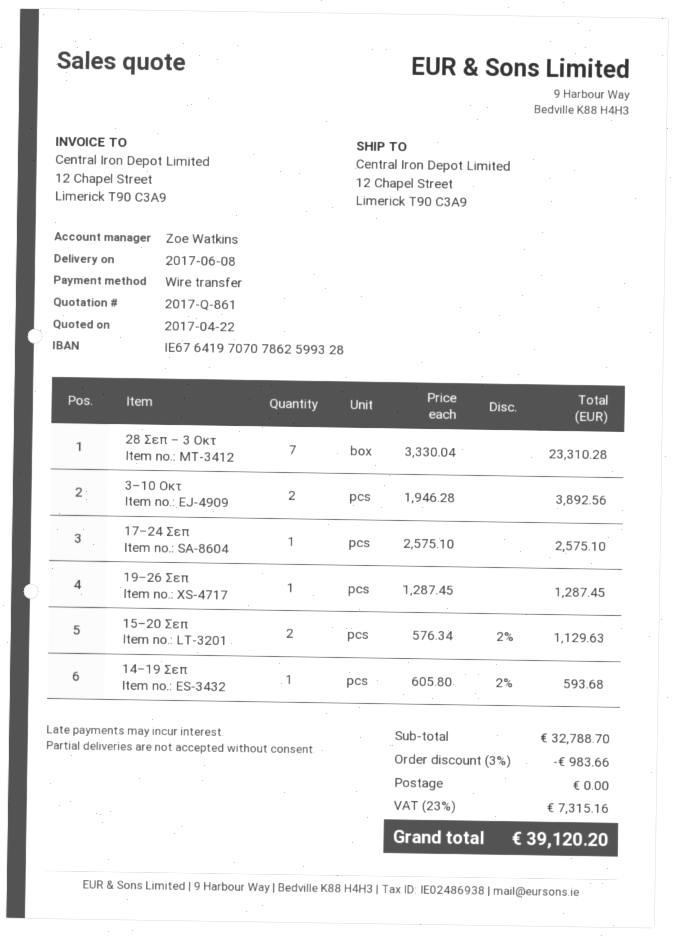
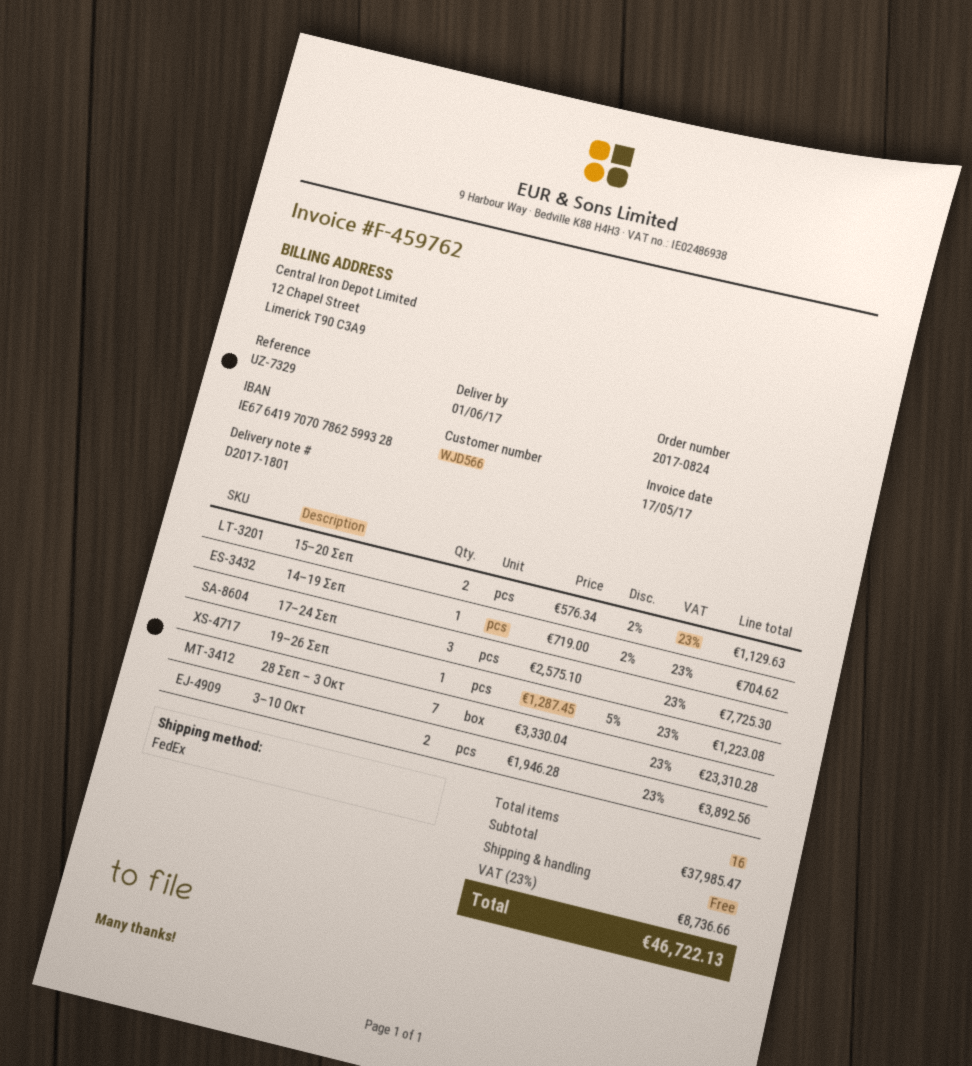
delivery date: 2017-06-08 -> 2017-06-01
17–24 Σεπ: 1 x 2575.10 = 2575.10 -> 3 x 2575.10 = 7725.30
19–26 Σεπ: 1 x 1287.45 = 1287.45 -> 1 x 1287.45 - 5% = 1223.08
14–19 Σεπ: 1 x 605.80 - 2% = 593.68 -> 1 x 719.00 - 2% = 704.62
subtotal: 32788.70 -> 37985.47
discount: 3% = 983.66 -> none
tax: 23% = 7315.16 -> 23% = 8736.66
total: 39120.20 -> 46722.13

